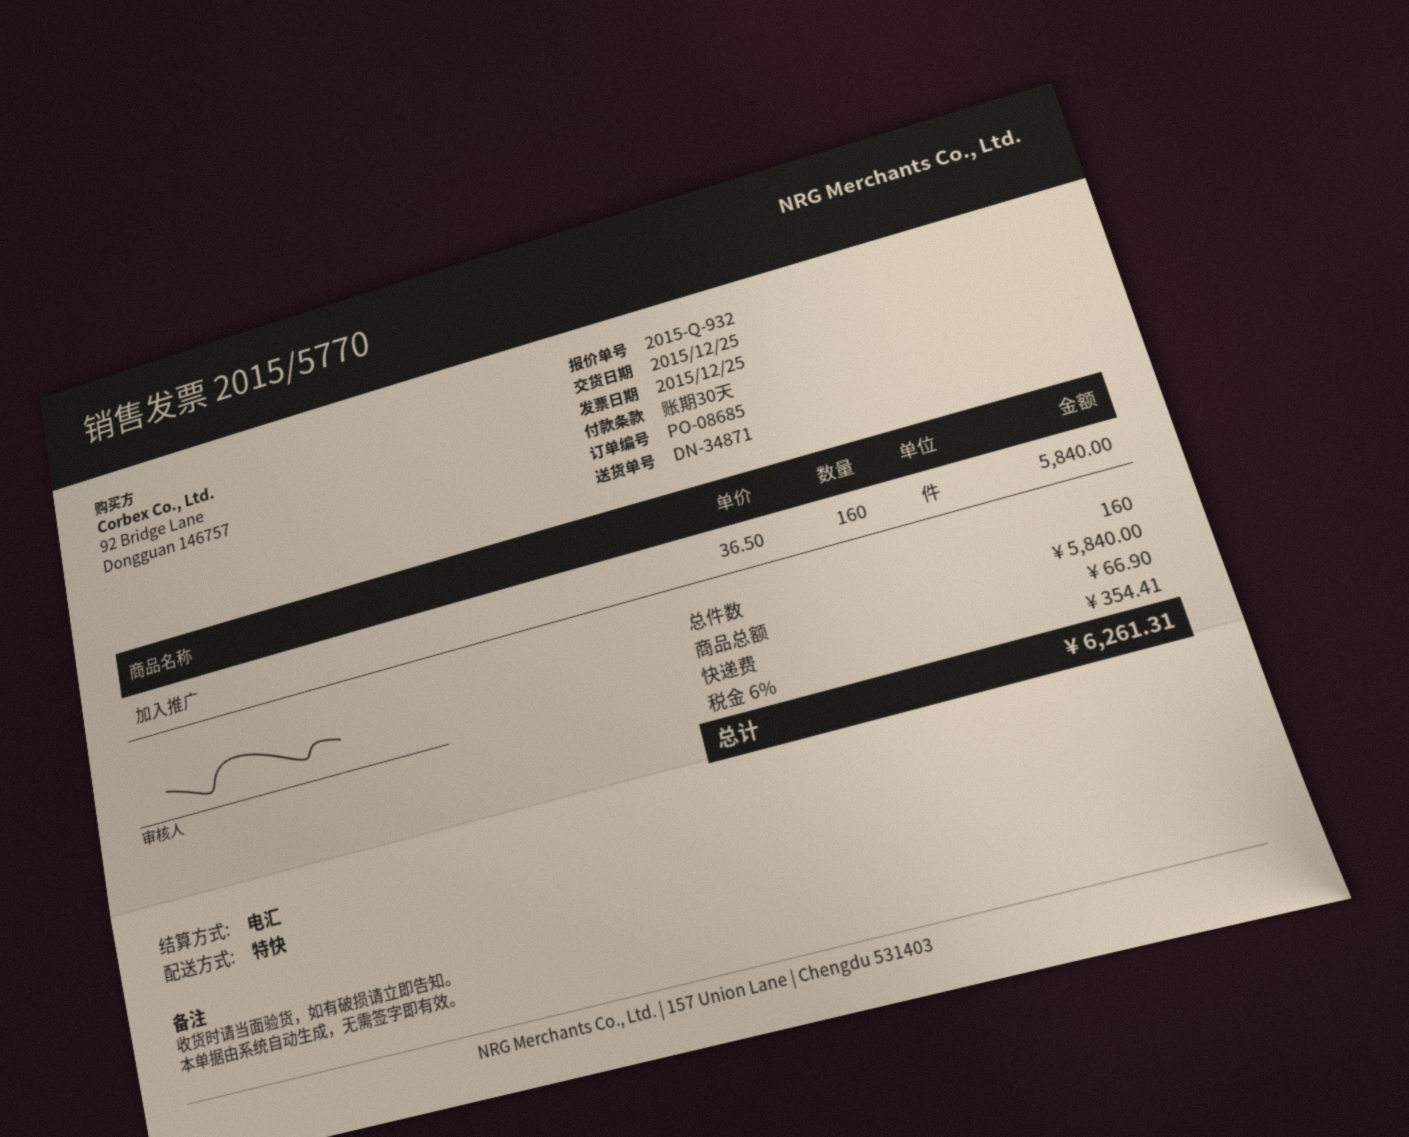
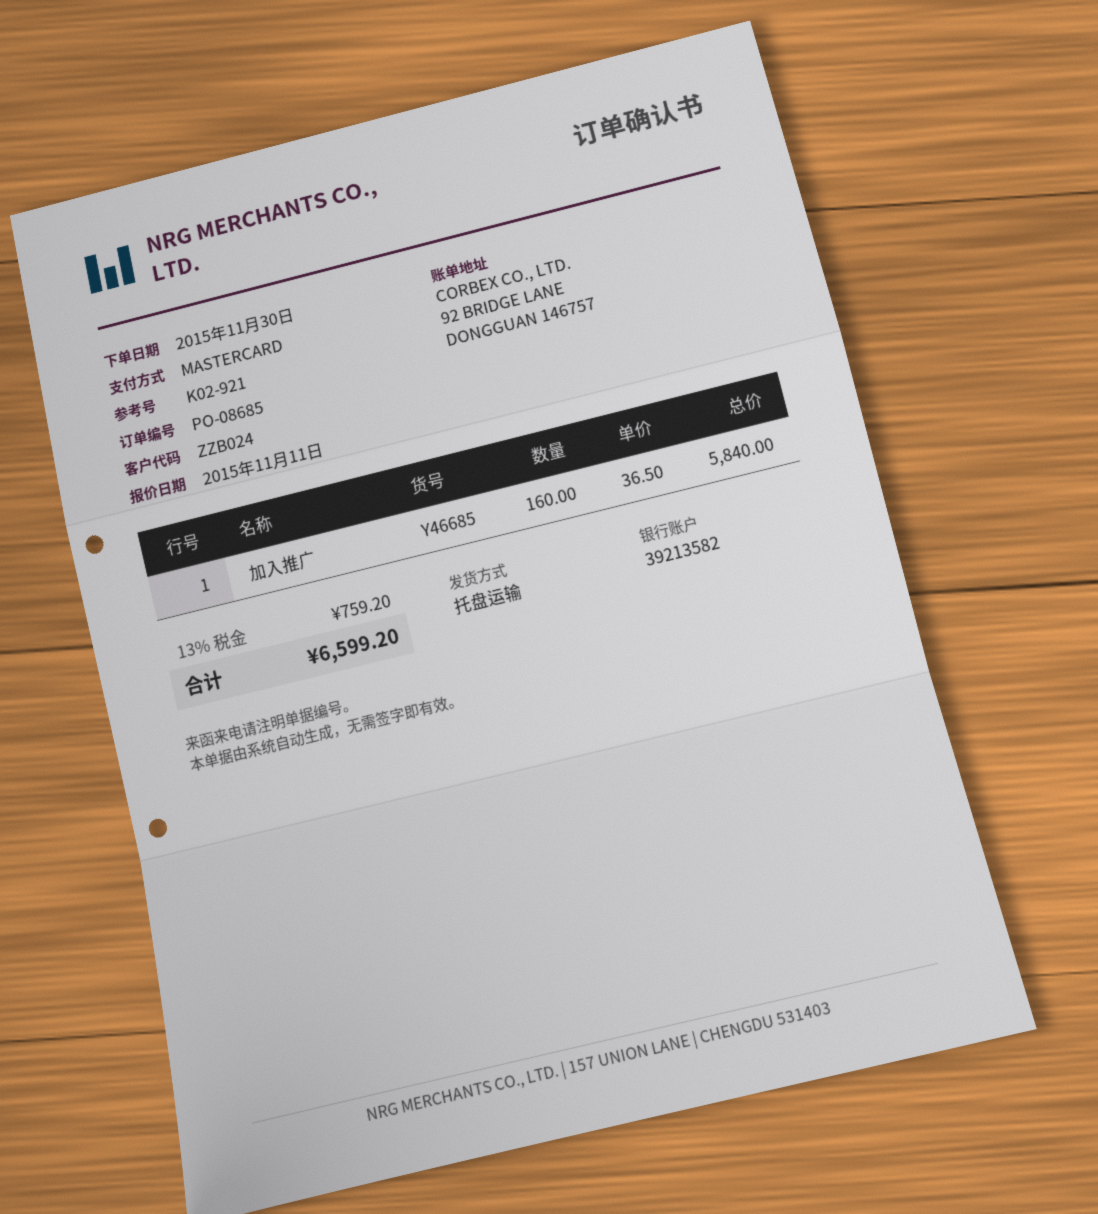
payment method: bank transfer -> Mastercard
shipping method: express -> pallet freight
shipping: 66.90 -> none
tax: 6% = 354.41 -> 13% = 759.20
total: 6261.31 -> 6599.20

